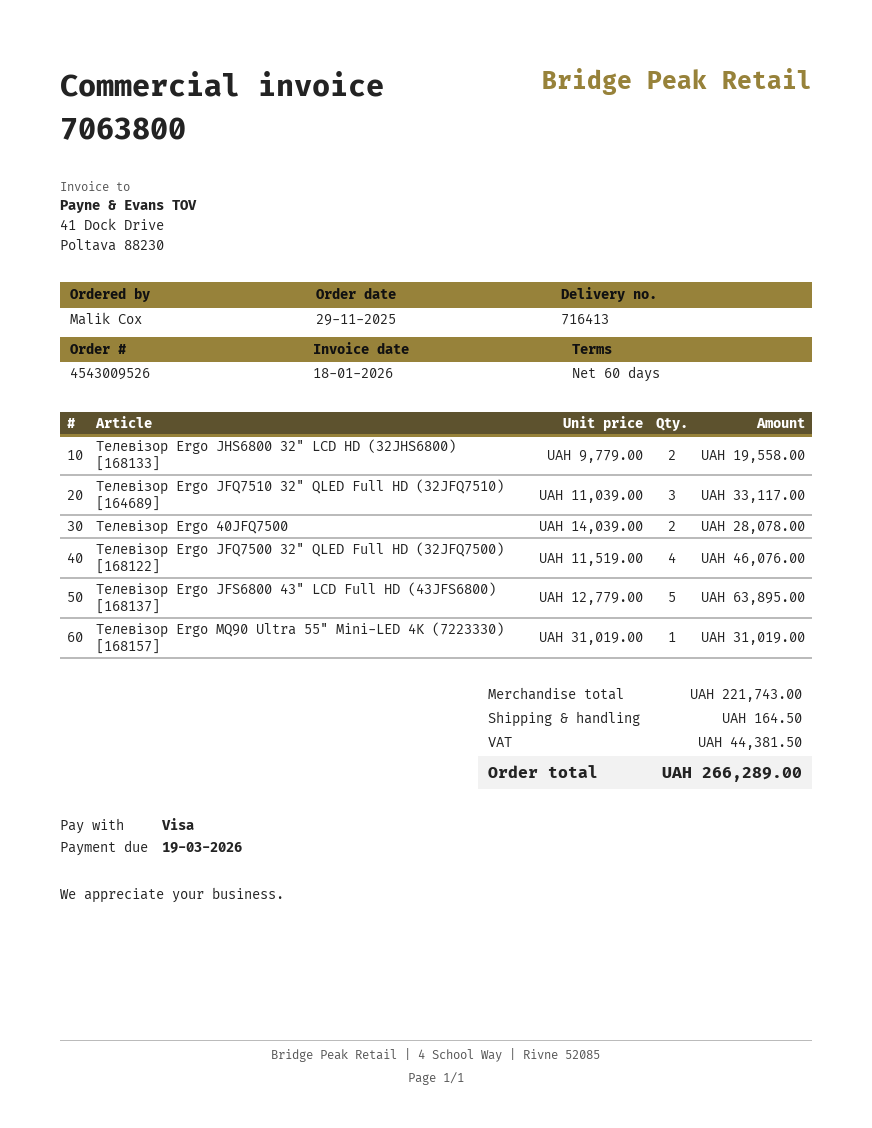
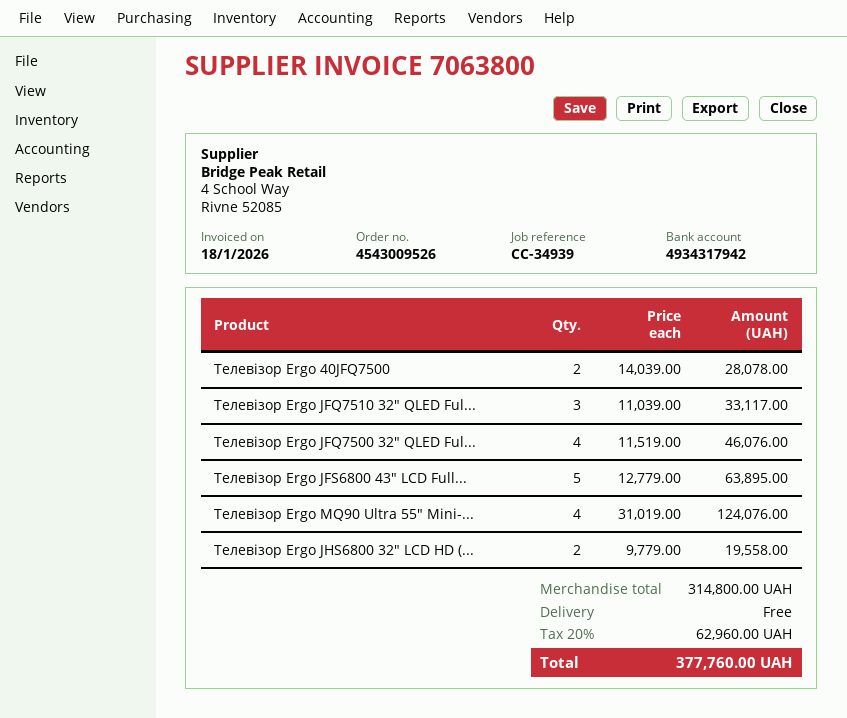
Телевізор Ergo MQ90 Ultra 55" Mini-LED 4K (7223330) [168157]: 1 x 31019.00 = 31019.00 -> 4 x 31019.00 = 124076.00
subtotal: 221743.00 -> 314800.00
shipping: 164.50 -> 0.00
tax: 44381.50 -> 62960.00
total: 266289.00 -> 377760.00

